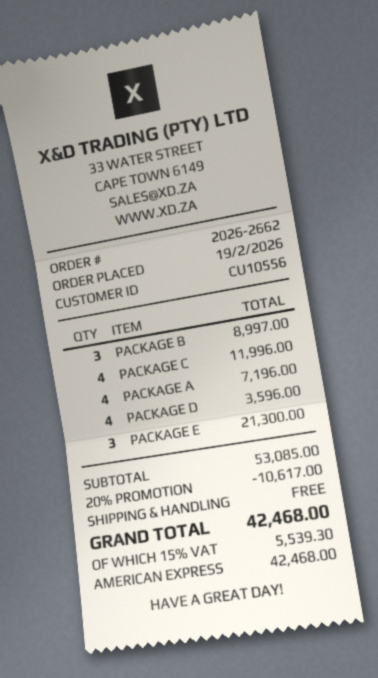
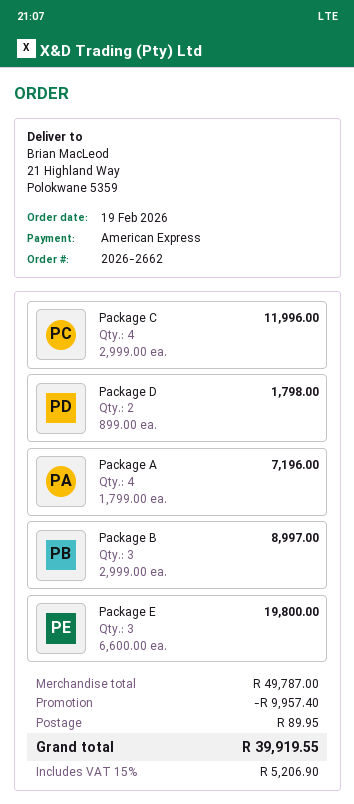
PACKAGE D: 4 for 3596.00 -> 2 for 1798.00
PACKAGE E: 3 for 21300.00 -> 3 for 19800.00
subtotal: 53085.00 -> 49787.00
discount: 10617.00 -> 9957.40
shipping: 0.00 -> 89.95
tax: 15% = 5539.30 -> 15% = 5206.90
total: 42468.00 -> 39919.55

